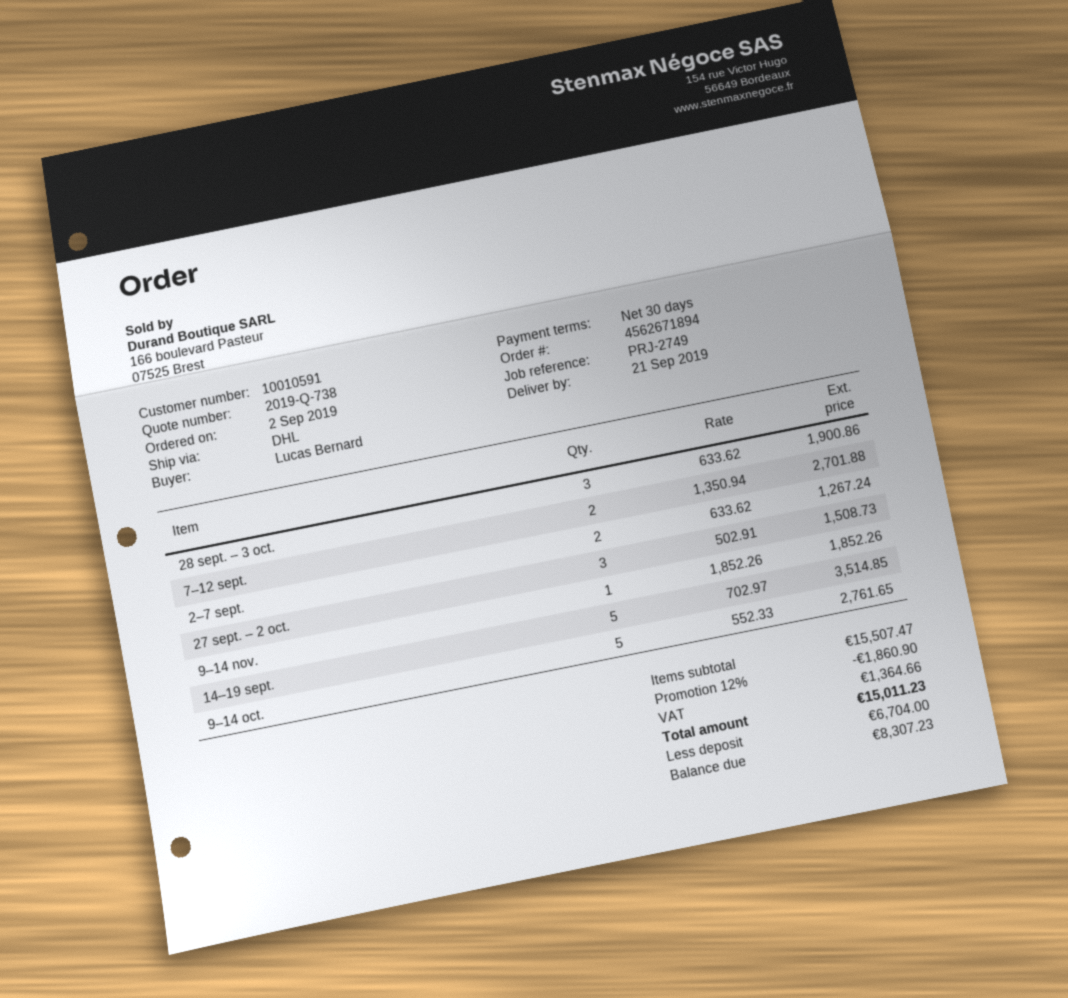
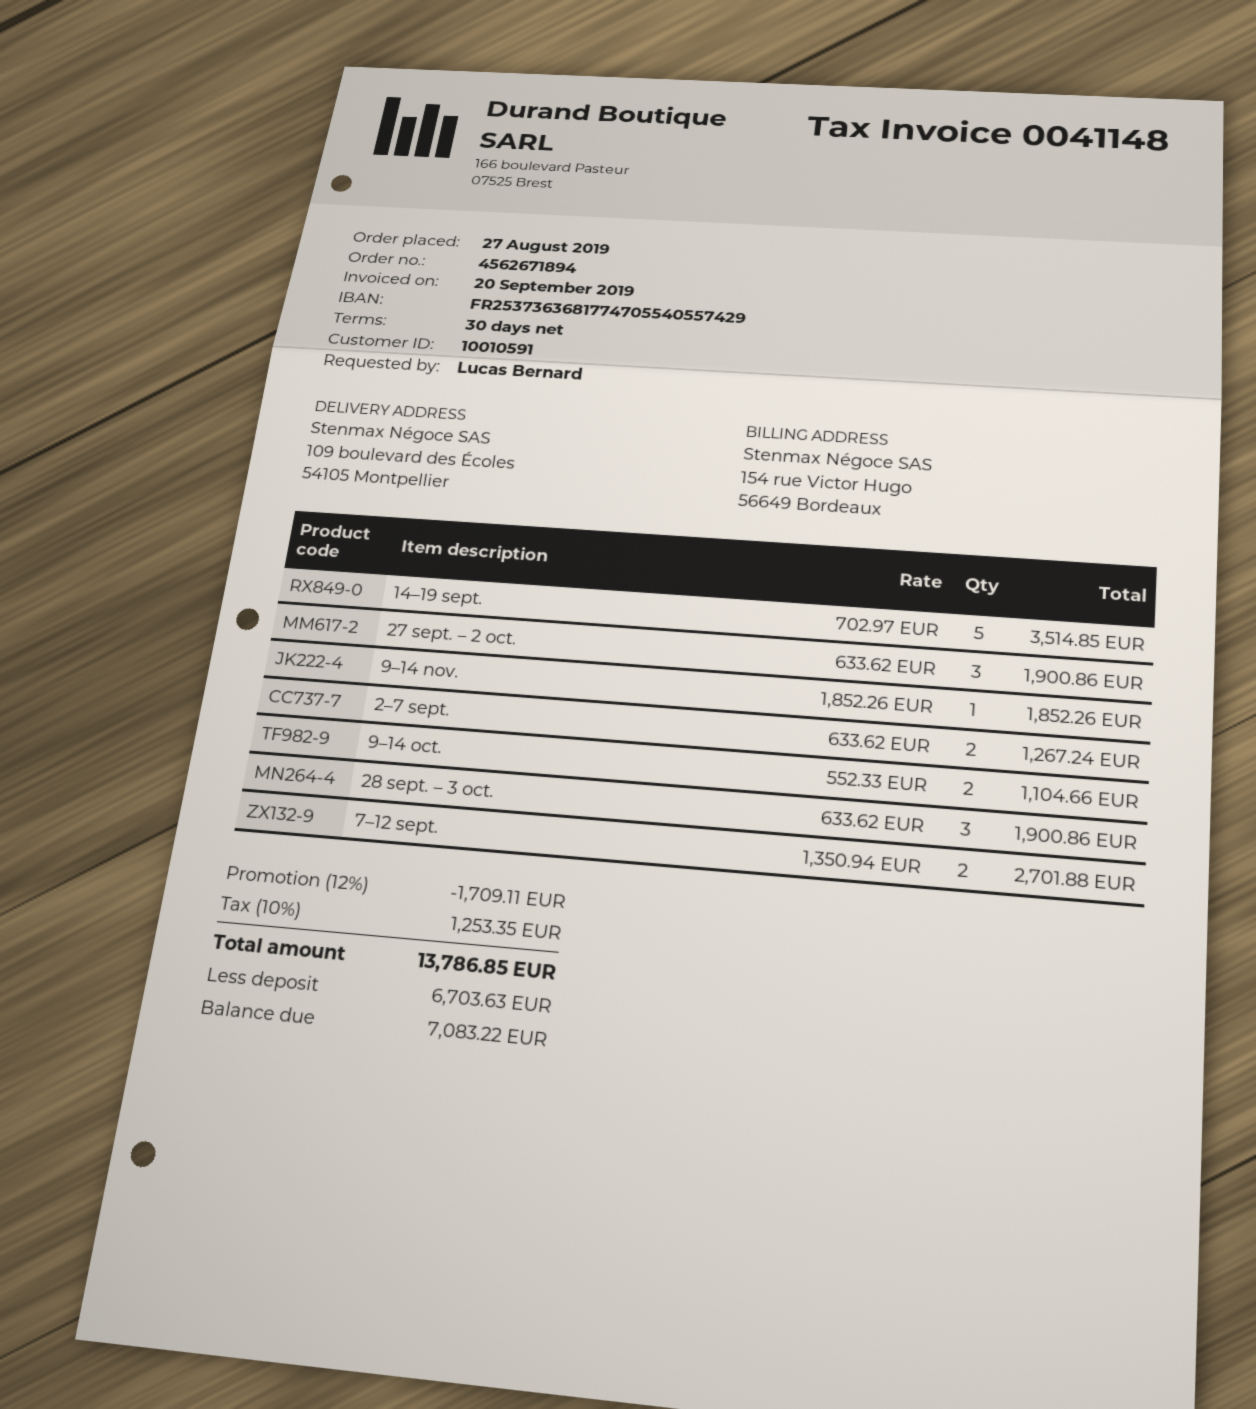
order date: 2019-09-02 -> 2019-08-27
27 sept. – 2 oct.: 3 x 502.91 = 1508.73 -> 3 x 633.62 = 1900.86
9–14 oct.: 5 x 552.33 = 2761.65 -> 2 x 552.33 = 1104.66
discount: 12% = 1860.90 -> 12% = 1709.11
tax: 1364.66 -> 1253.35
total: 15011.23 -> 13786.85
deposit: 6704.00 -> 6703.63
balance: 8307.23 -> 7083.22

